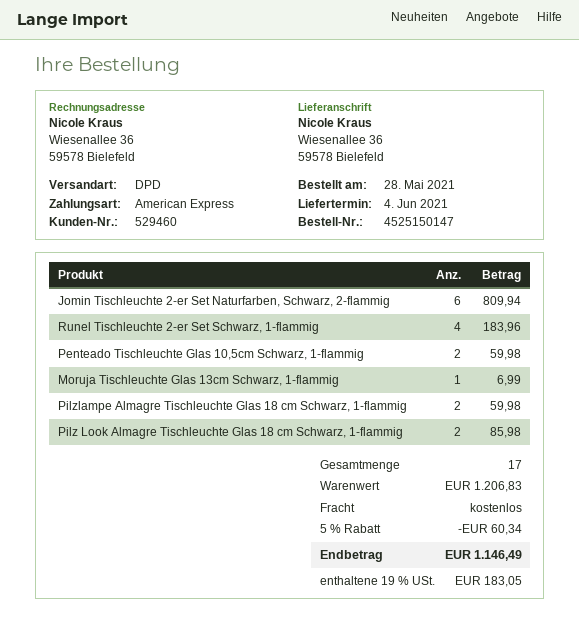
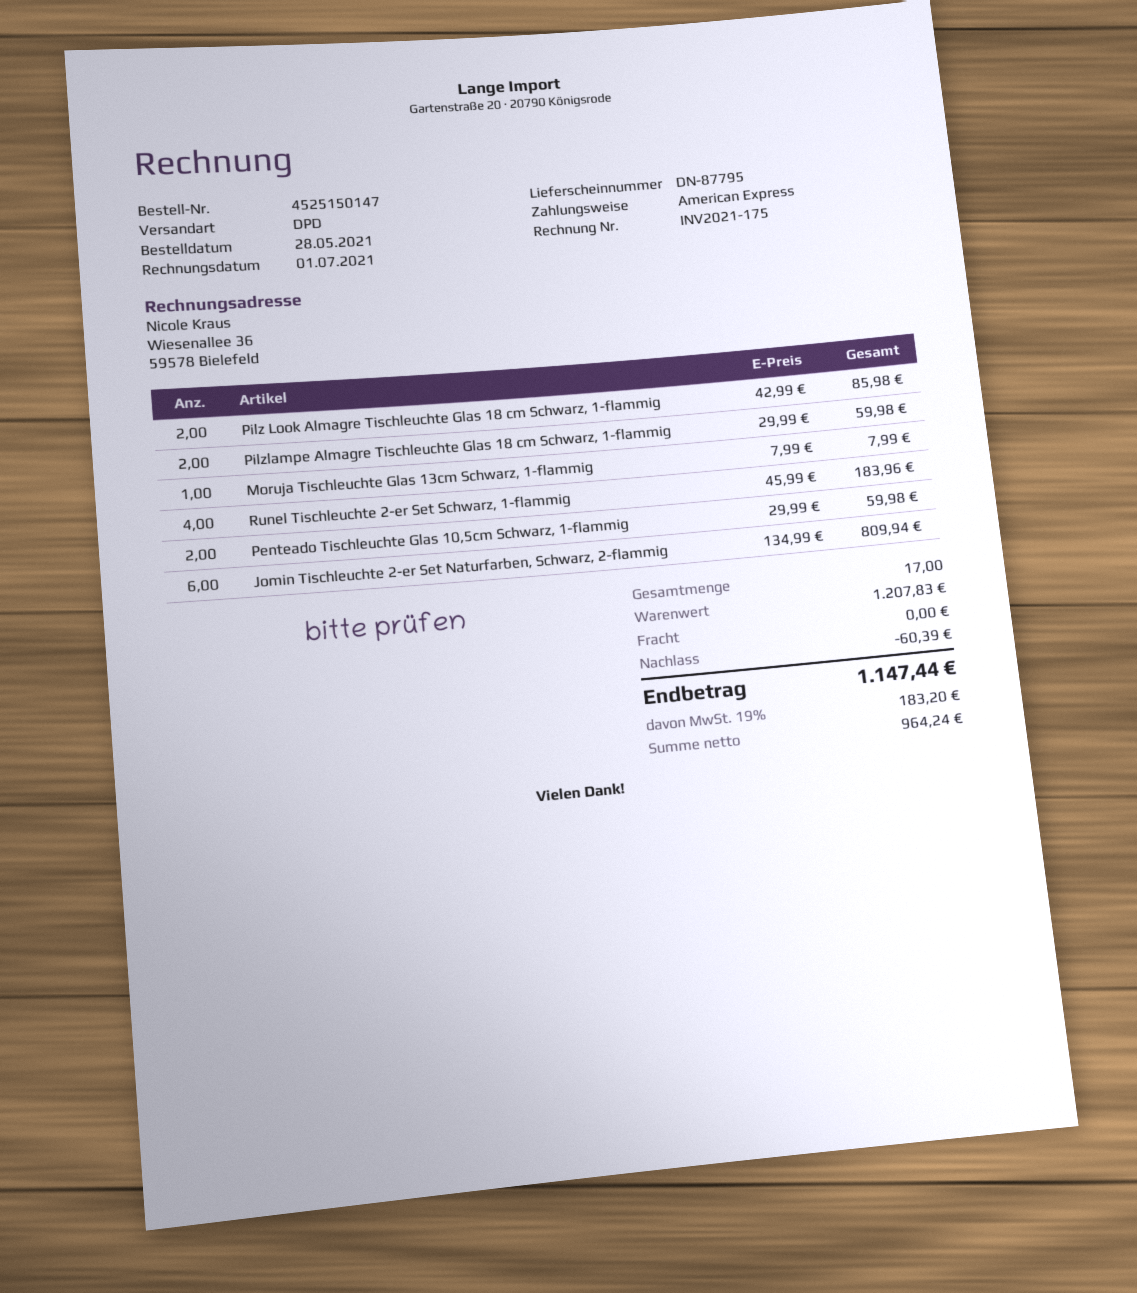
Moruja Tischleuchte Glas 13cm Schwarz, 1-flammig: 1 for 6.99 -> 1 for 7.99
subtotal: 1206.83 -> 1207.83
discount: 60.34 -> 60.39
tax: 19% = 183.05 -> 19% = 183.20
total: 1146.49 -> 1147.44

